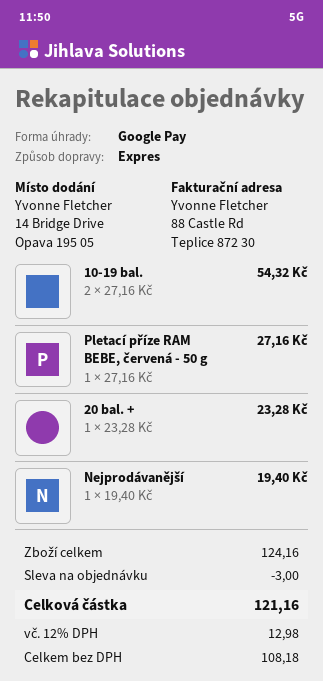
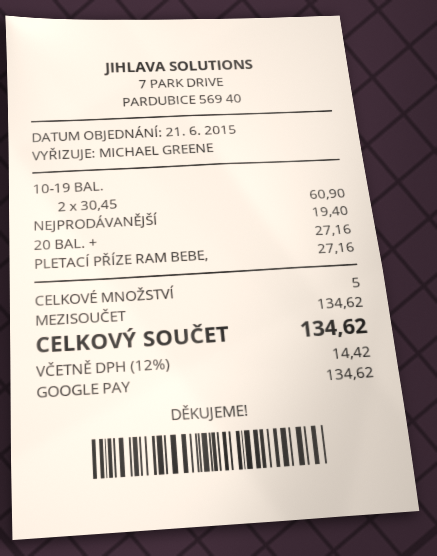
10-19 bal.: 2 x 27.16 = 54.32 -> 2 x 30.45 = 60.90
20 bal. +: 1 x 23.28 = 23.28 -> 1 x 27.16 = 27.16
subtotal: 124.16 -> 134.62
discount: 3.00 -> none
tax: 12% = 12.98 -> 12% = 14.42
total: 121.16 -> 134.62

